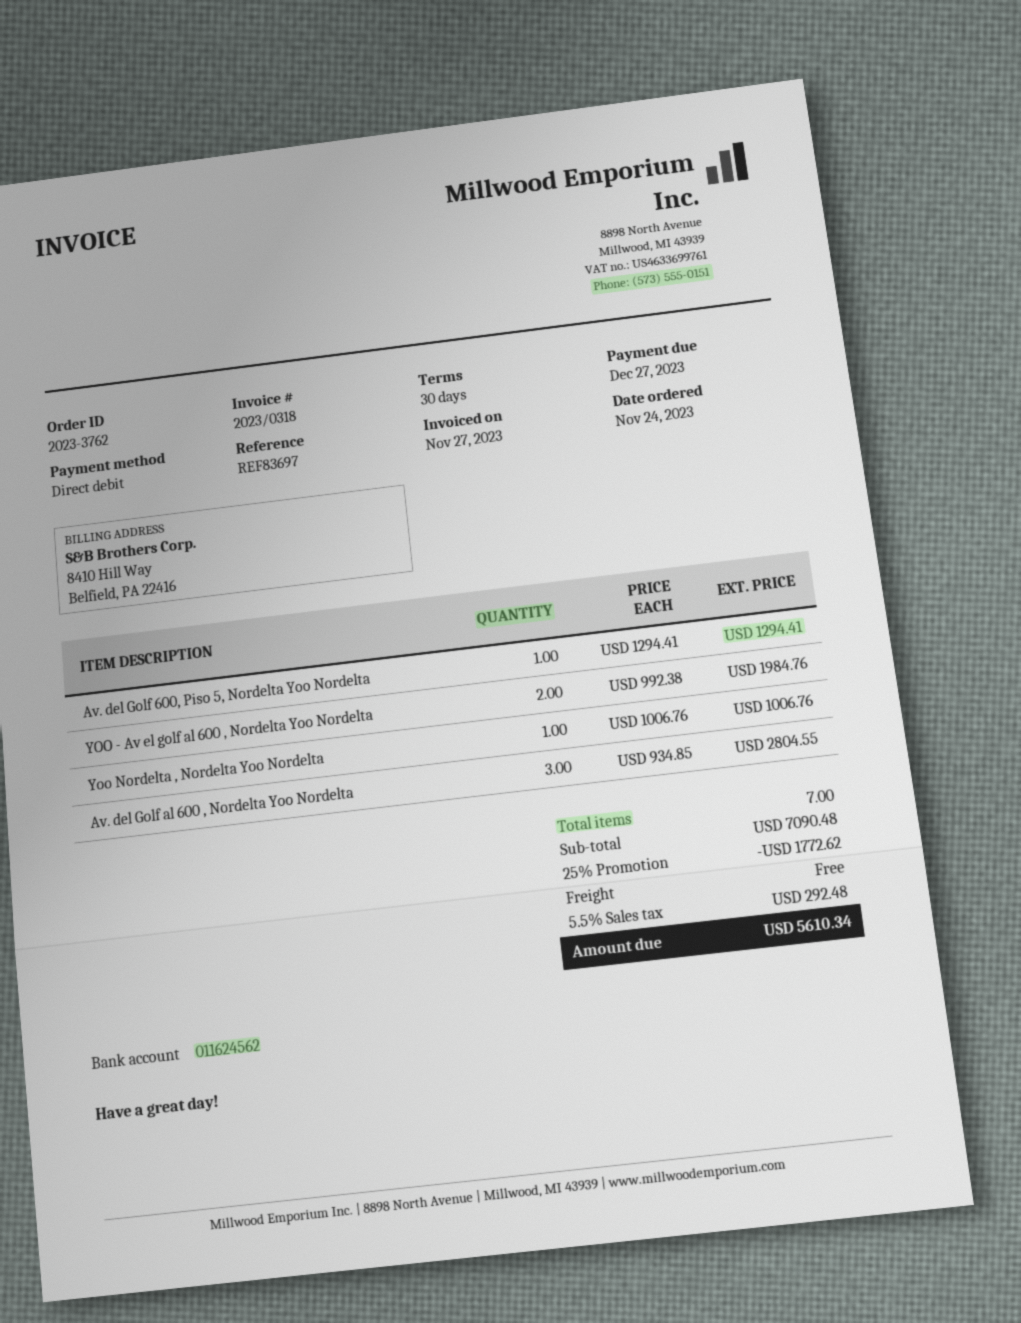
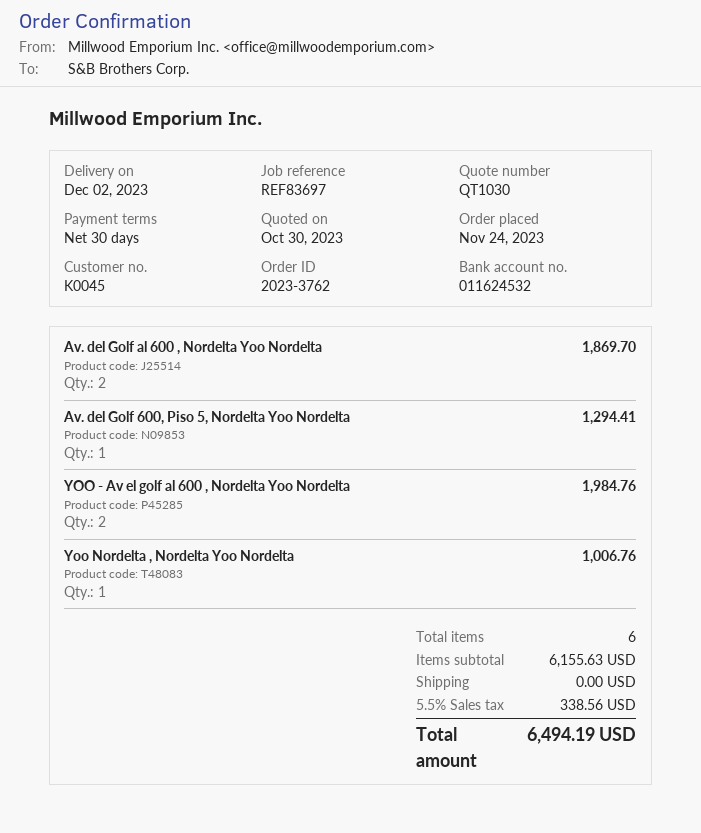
bank account: 011624562 -> 011624532
Av. del Golf al 600 , Nordelta Yoo Nordelta: 3 for 2804.55 -> 2 for 1869.70
total quantity: 7 -> 6
subtotal: 7090.48 -> 6155.63
discount: 25% = 1772.62 -> none
tax: 5.5% = 292.48 -> 5.5% = 338.56
total: 5610.34 -> 6494.19

